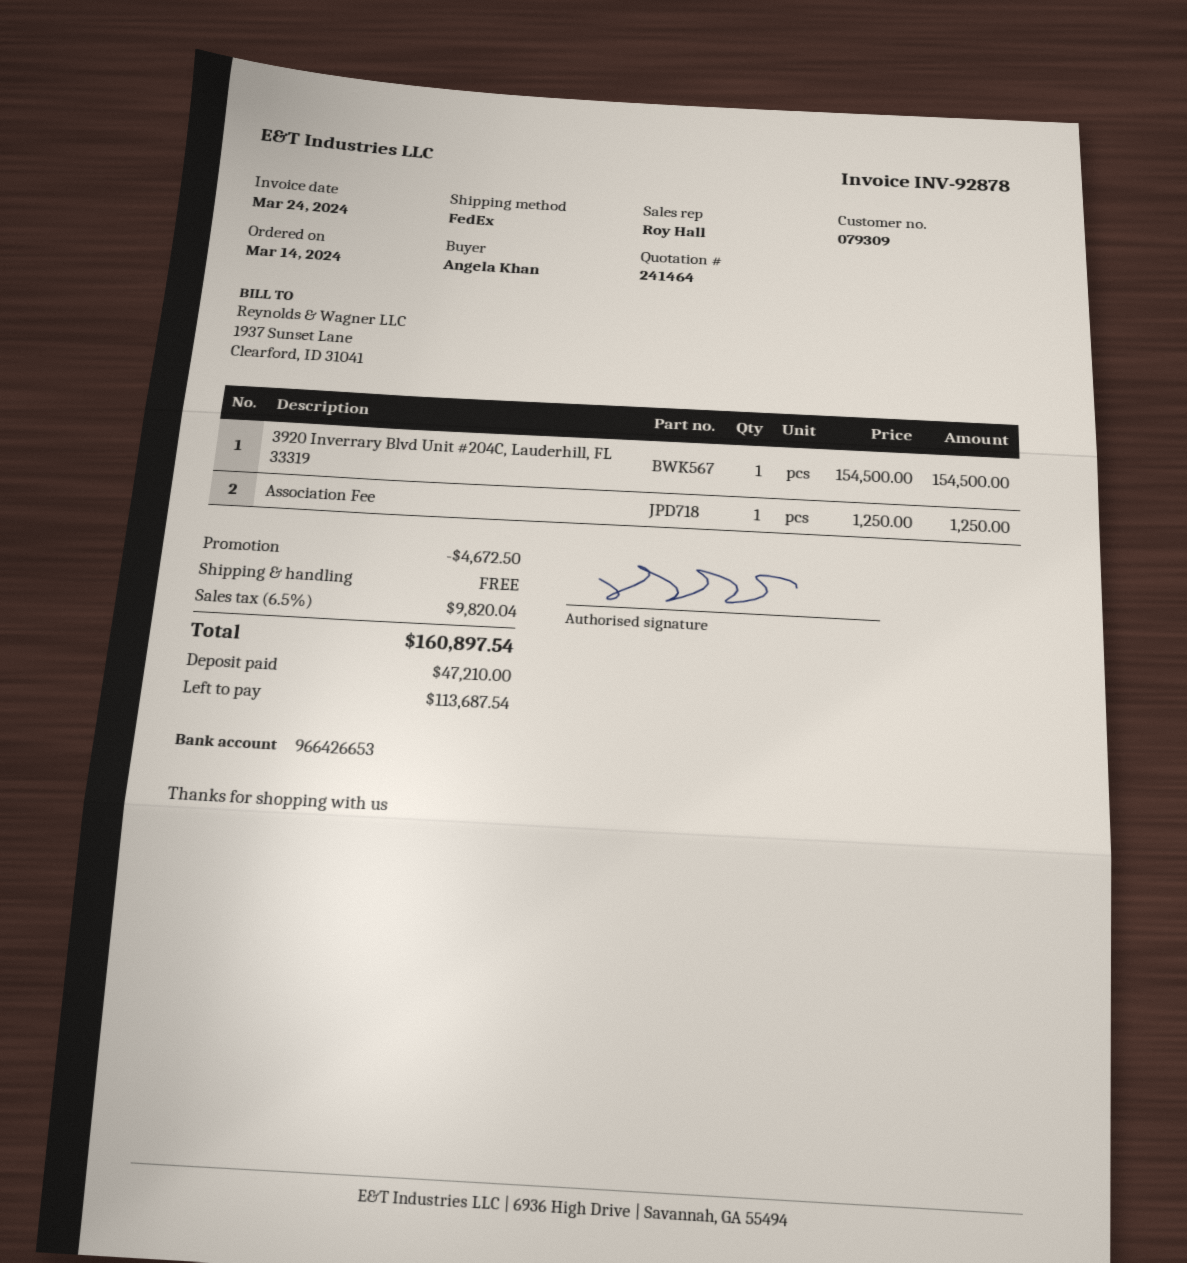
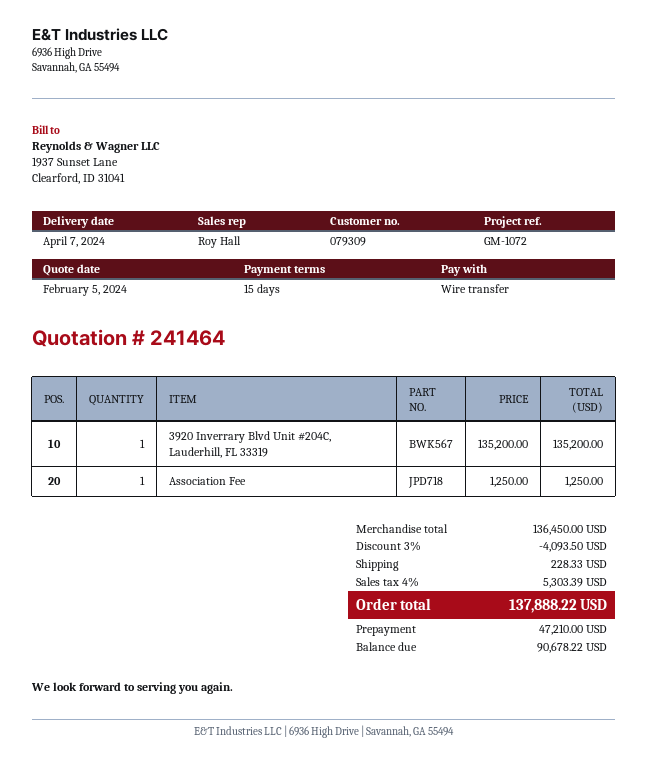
3920 Inverrary Blvd Unit #204C, Lauderhill, FL 33319: 1 x 154500.00 = 154500.00 -> 1 x 135200.00 = 135200.00
discount: 4672.50 -> 4093.50
shipping: 0.00 -> 228.33
tax: 6.5% = 9820.04 -> 4% = 5303.39
total: 160897.54 -> 137888.22
balance: 113687.54 -> 90678.22

